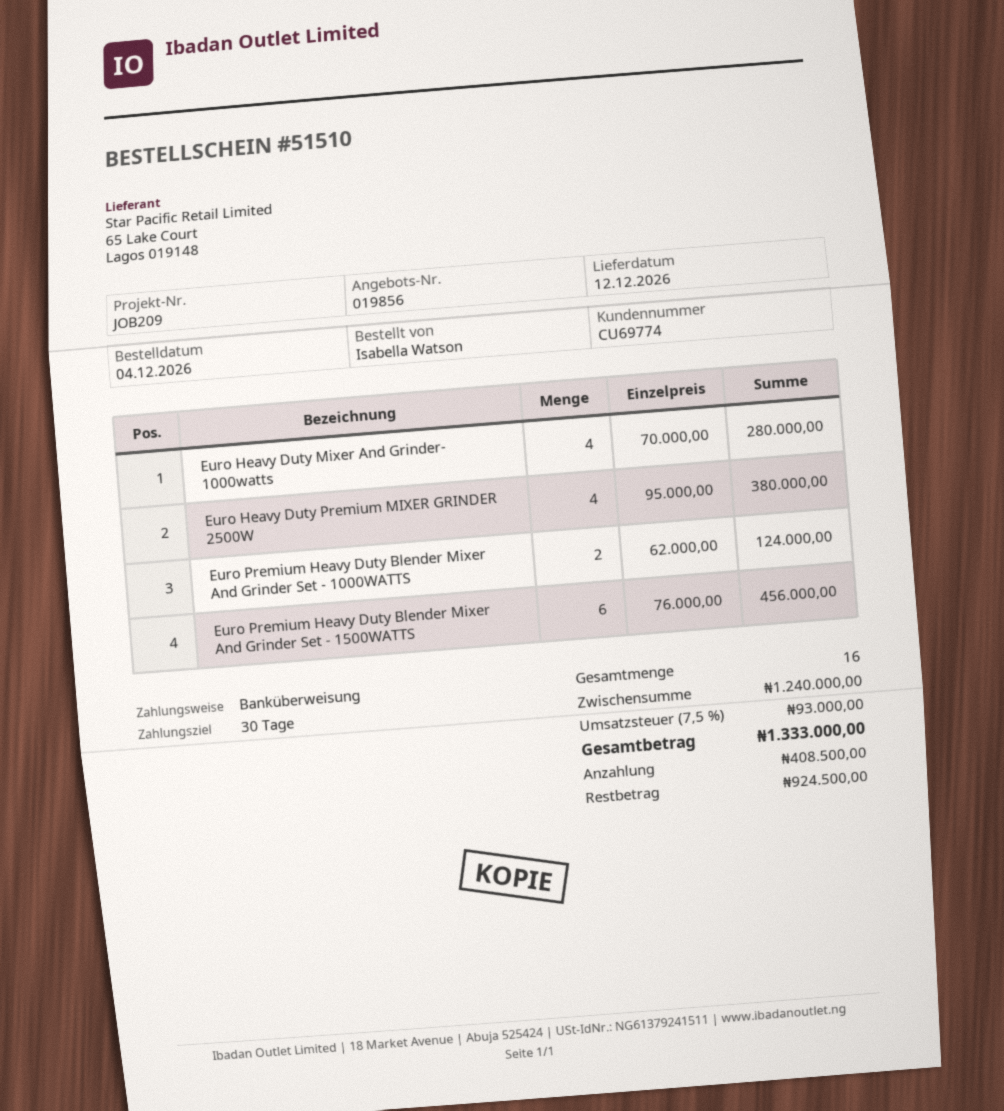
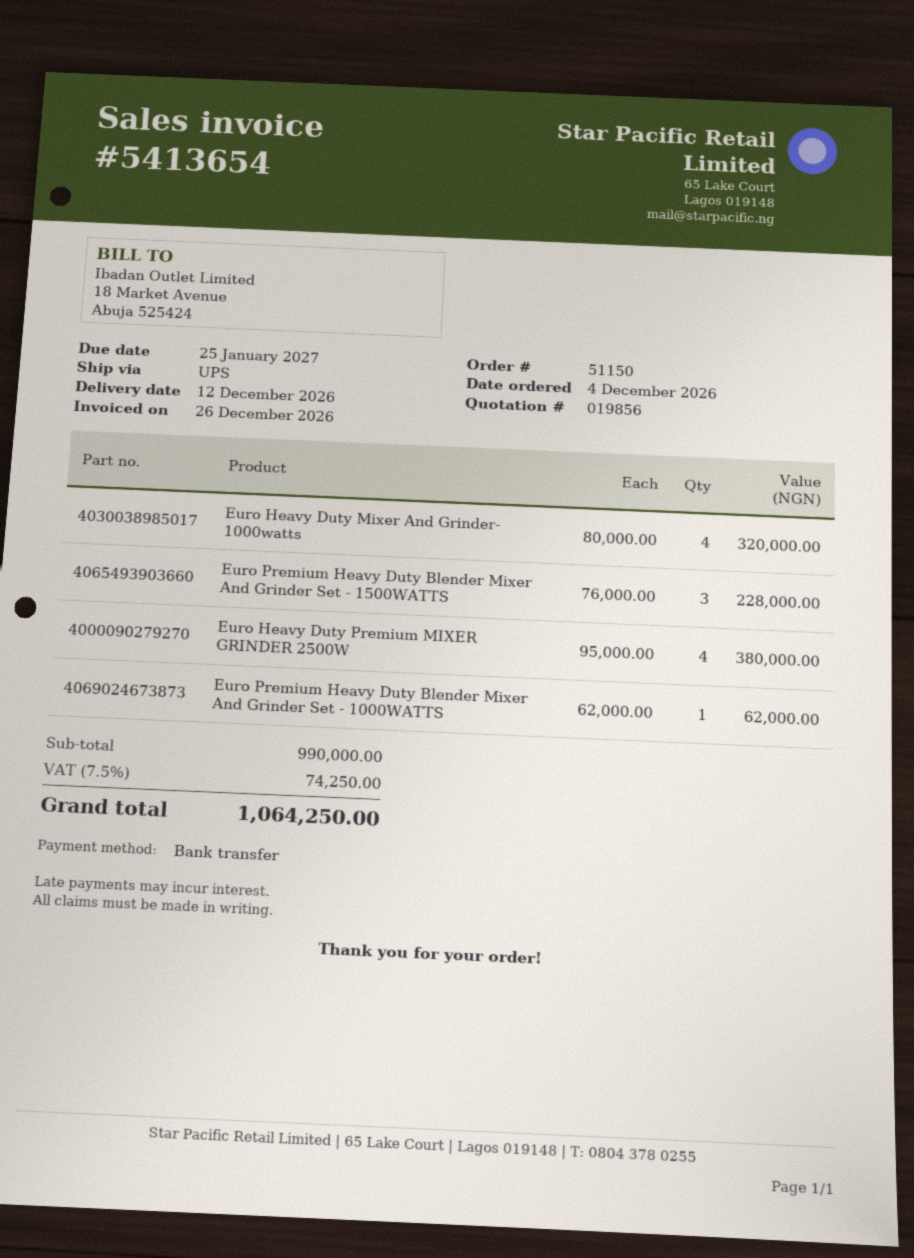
order number: 51510 -> 51150
Euro Heavy Duty Mixer And Grinder- 1000watts: 4 x 70000.00 = 280000.00 -> 4 x 80000.00 = 320000.00
Euro Premium Heavy Duty Blender Mixer And Grinder Set - 1000WATTS: 2 x 62000.00 = 124000.00 -> 1 x 62000.00 = 62000.00
Euro Premium Heavy Duty Blender Mixer And Grinder Set - 1500WATTS: 6 x 76000.00 = 456000.00 -> 3 x 76000.00 = 228000.00
subtotal: 1240000.00 -> 990000.00
tax: 7.5% = 93000.00 -> 7.5% = 74250.00
total: 1333000.00 -> 1064250.00

